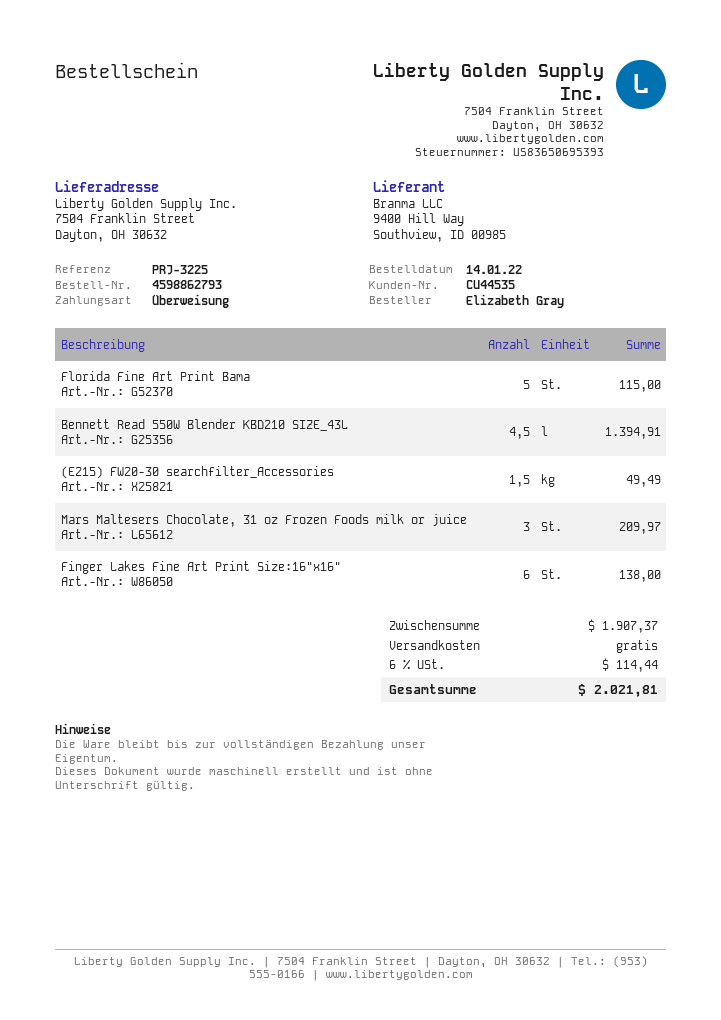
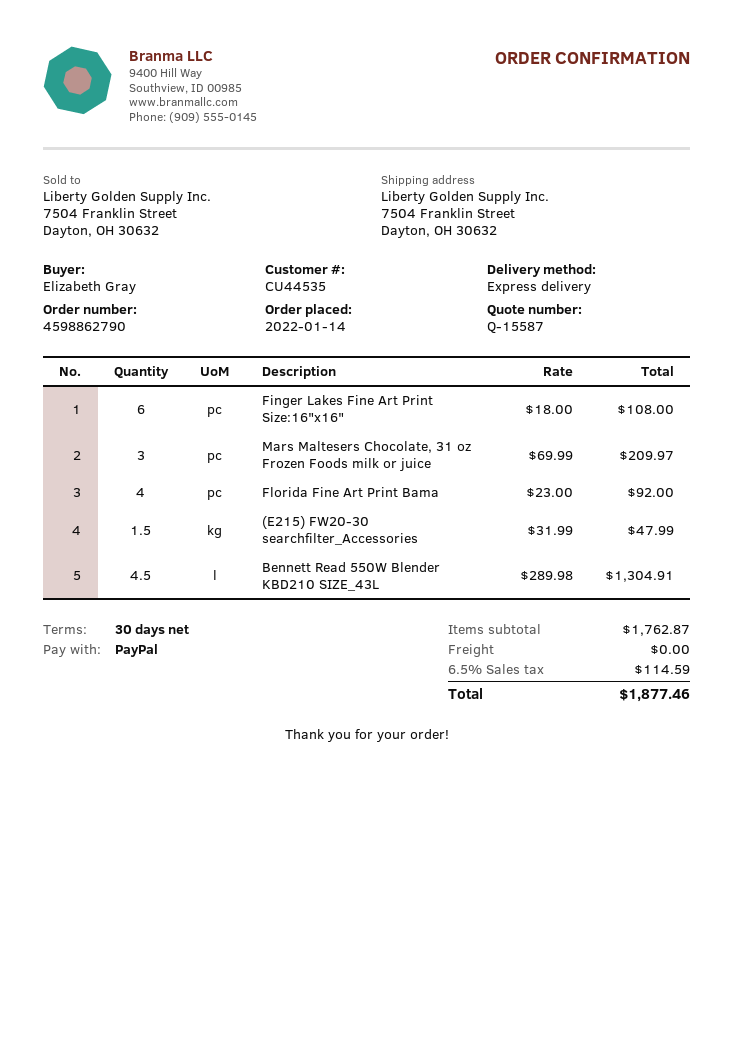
order number: 4598862793 -> 4598862790
payment method: bank transfer -> PayPal
Florida Fine Art Print Bama: 5 for 115.00 -> 4 for 92.00
Bennett Read 550W Blender KBD210 SIZE_43L: 4.5 for 1394.91 -> 4.5 for 1304.91
(E215) FW20-30 searchfilter_Accessories: 1.5 for 49.49 -> 1.5 for 47.99
Finger Lakes Fine Art Print Size:16"x16": 6 for 138.00 -> 6 for 108.00
subtotal: 1907.37 -> 1762.87
tax: 6% = 114.44 -> 6.5% = 114.59
total: 2021.81 -> 1877.46

